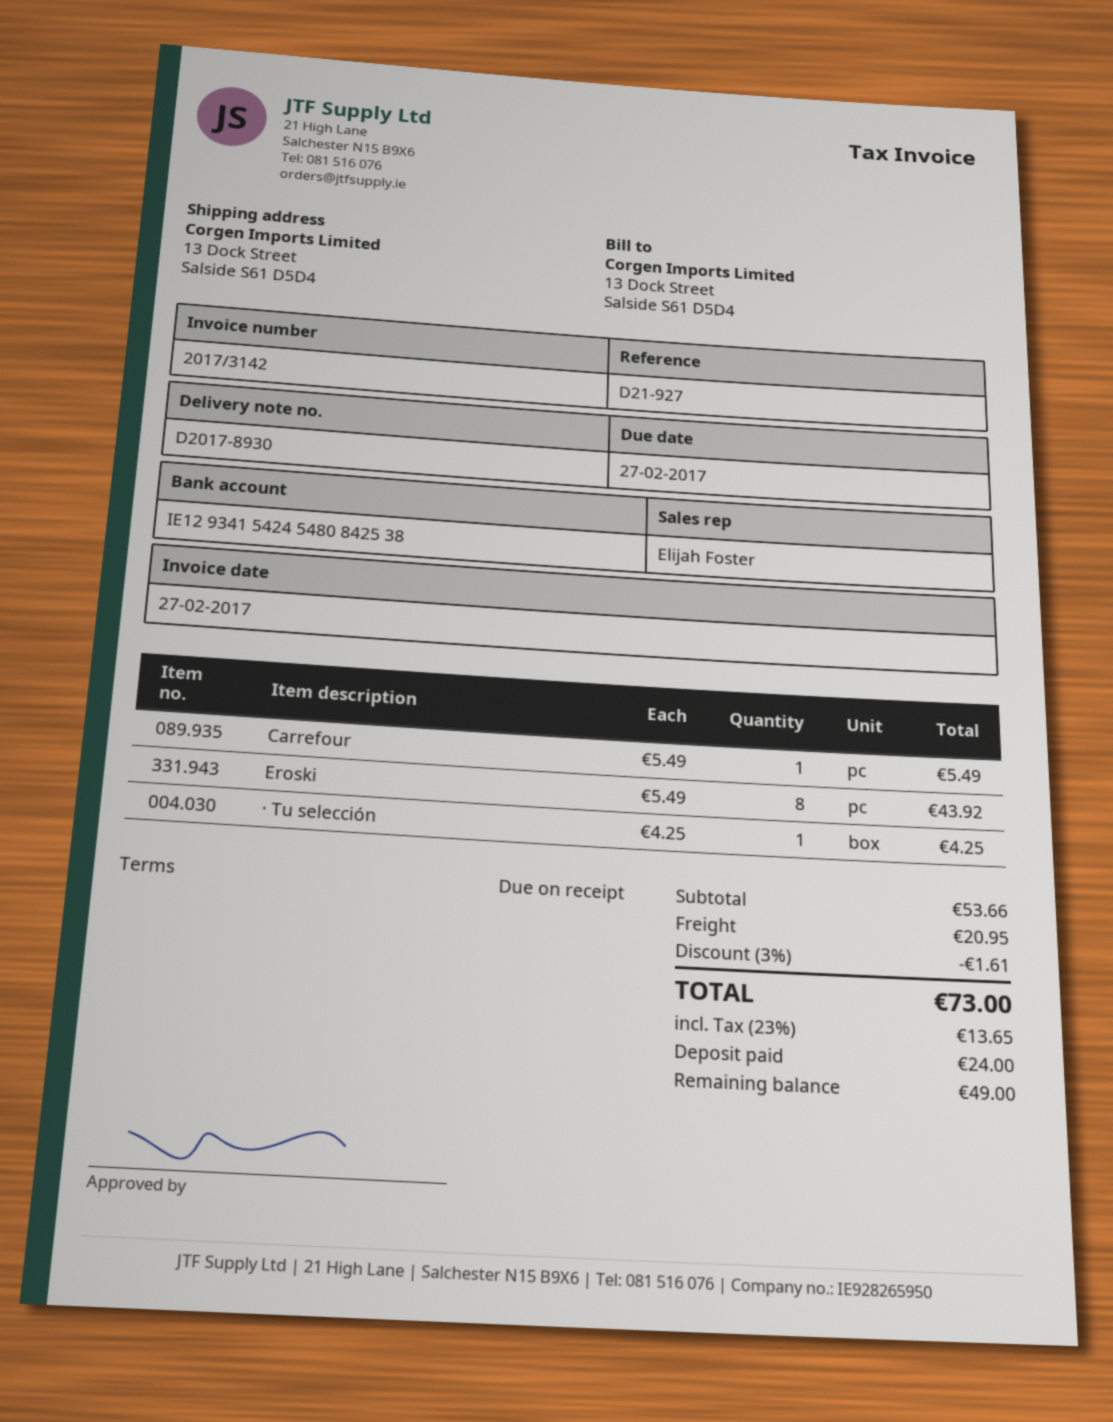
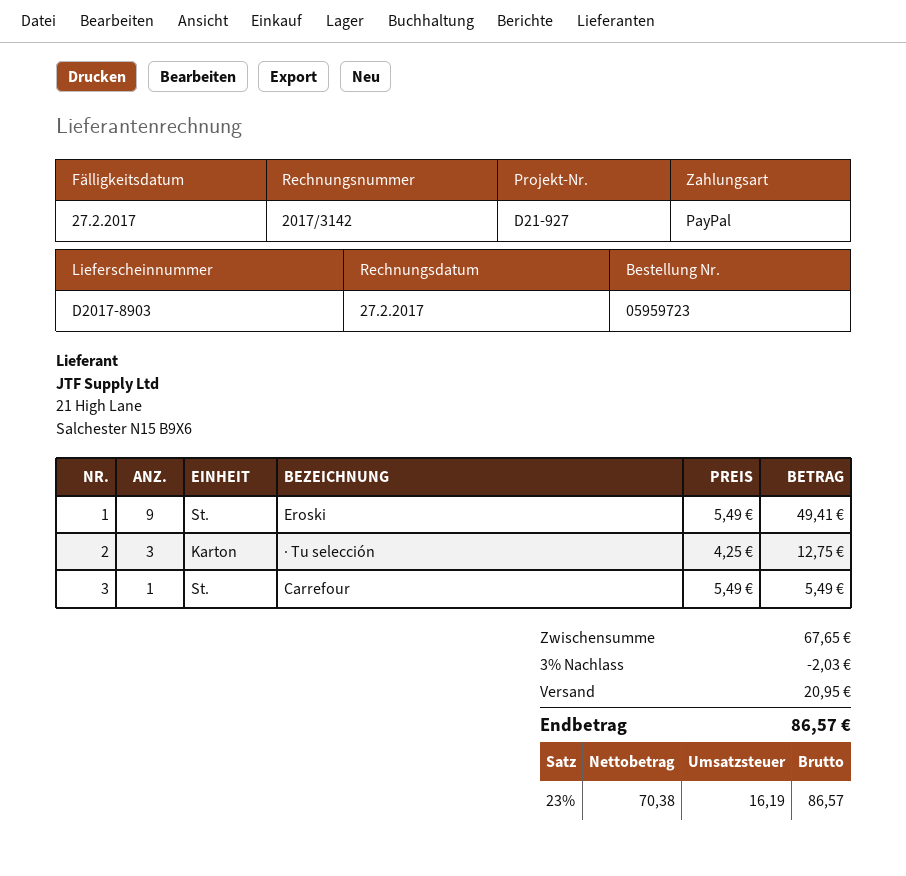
delivery note number: D2017-8930 -> D2017-8903
Eroski: 8 x 5.49 = 43.92 -> 9 x 5.49 = 49.41
· Tu selección: 1 x 4.25 = 4.25 -> 3 x 4.25 = 12.75
subtotal: 53.66 -> 67.65
discount: 3% = 1.61 -> 3% = 2.03
tax: 23% = 13.65 -> 23% = 16.19
total: 73.00 -> 86.57

